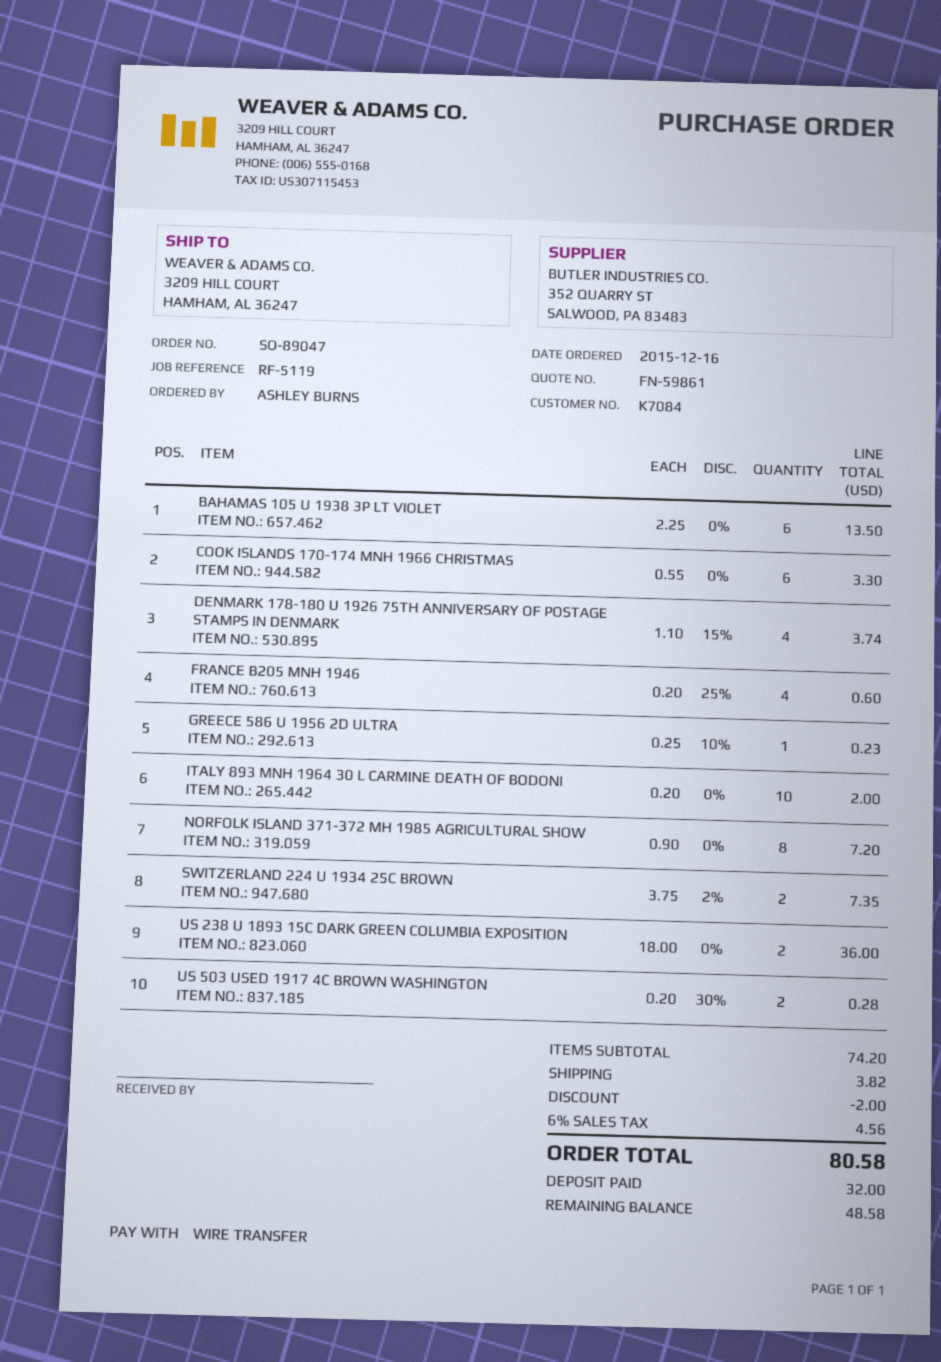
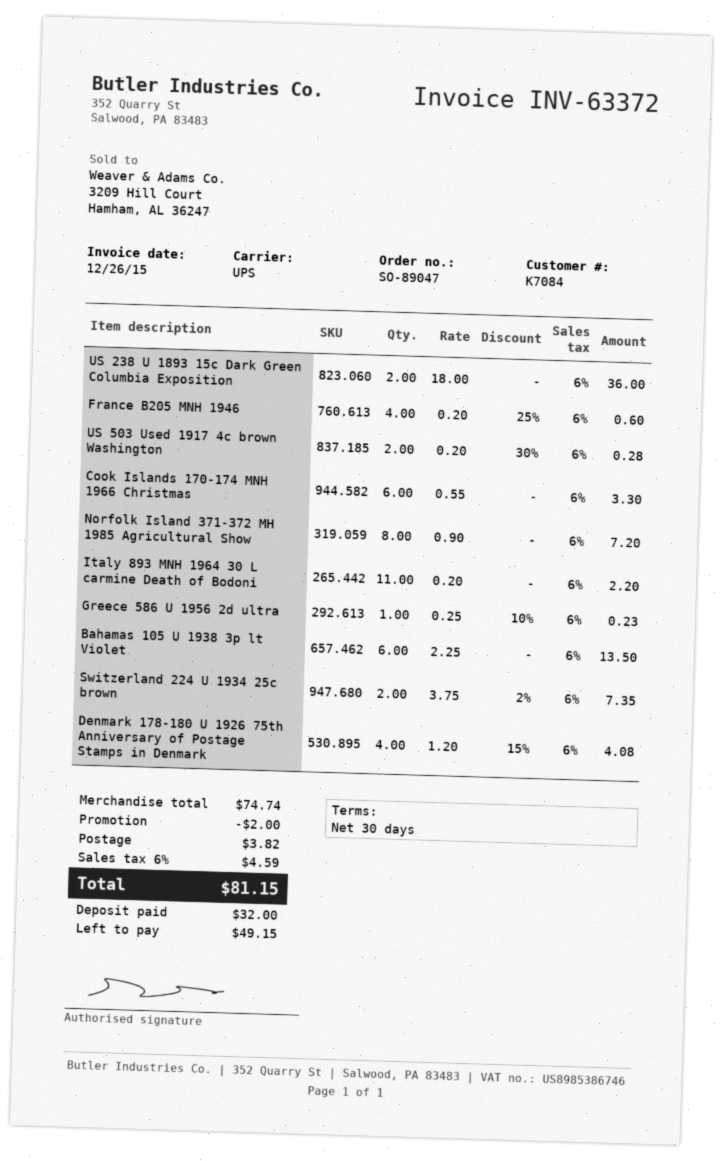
DENMARK 178-180 U 1926 75TH ANNIVERSARY OF POSTAGE STAMPS IN DENMARK: 4 x 1.10 - 15% = 3.74 -> 4 x 1.20 - 15% = 4.08
ITALY 893 MNH 1964 30 L CARMINE DEATH OF BODONI: 10 x 0.20 = 2.00 -> 11 x 0.20 = 2.20
subtotal: 74.20 -> 74.74
tax: 6% = 4.56 -> 6% = 4.59
total: 80.58 -> 81.15
balance: 48.58 -> 49.15

